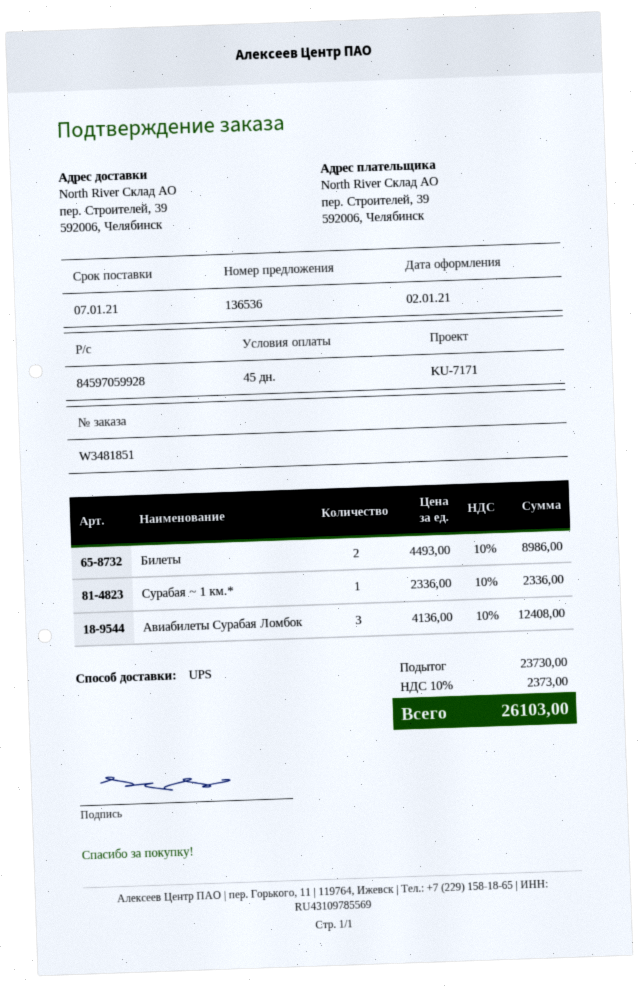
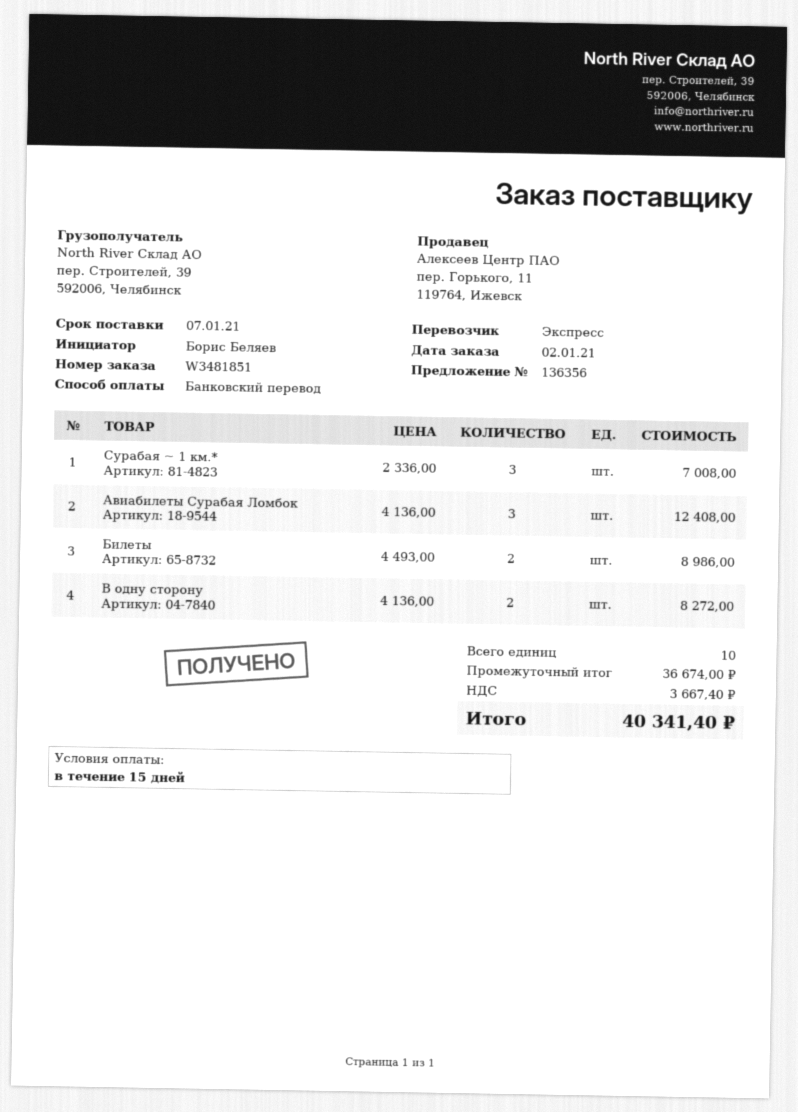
quote number: 136536 -> 136356
payment terms: 45 days -> 15 days
shipping method: UPS -> express
Сурабая ~ 1 км.*: 1 x 2336.00 = 2336.00 -> 3 x 2336.00 = 7008.00
В одну сторону: none -> 2 x 4136.00 = 8272.00
subtotal: 23730.00 -> 36674.00
tax: 2373.00 -> 3667.40
total: 26103.00 -> 40341.40

